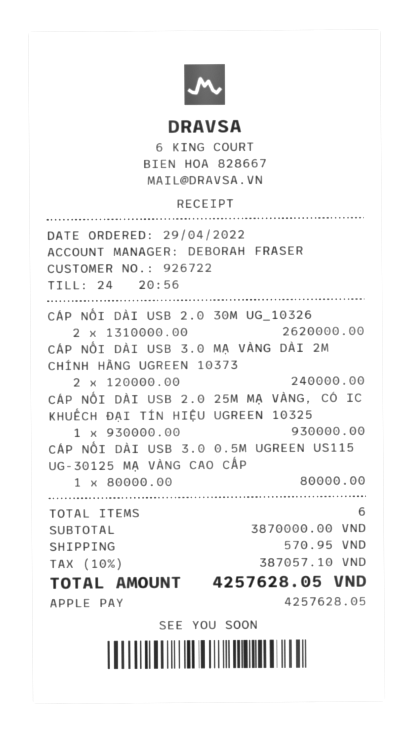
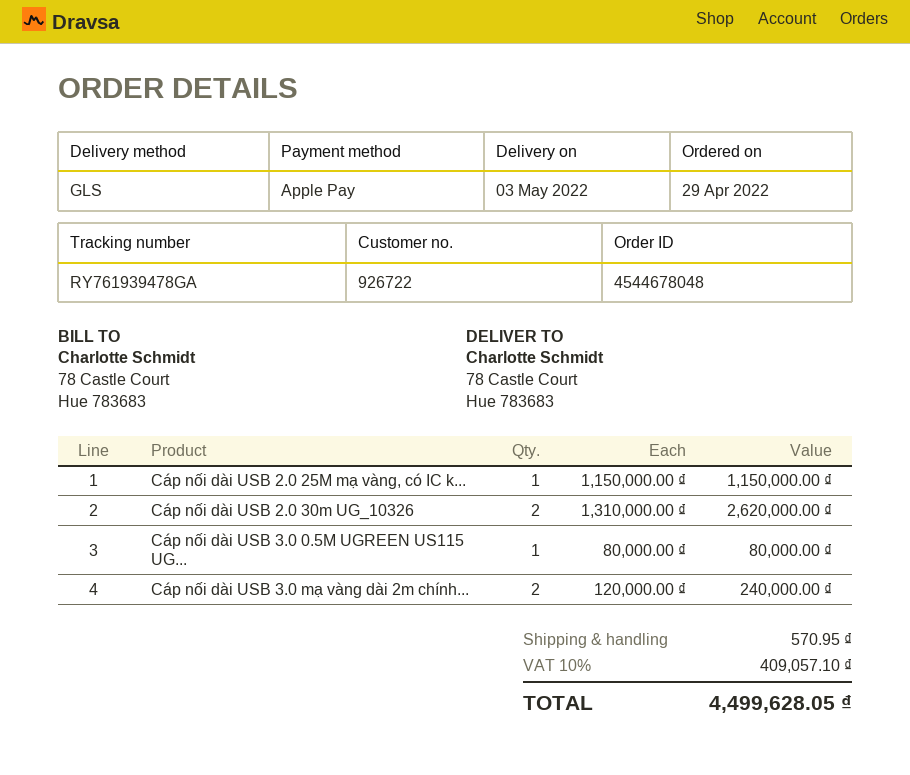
CÁP NỐI DÀI USB 2.0 25M MẠ VÀNG, CÓ IC KHUẾCH ĐẠI TÍN HIỆU UGREEN 10325: 1 x 930000.00 = 930000.00 -> 1 x 1150000.00 = 1150000.00
tax: 10% = 387057.10 -> 10% = 409057.10
total: 4257628.05 -> 4499628.05

